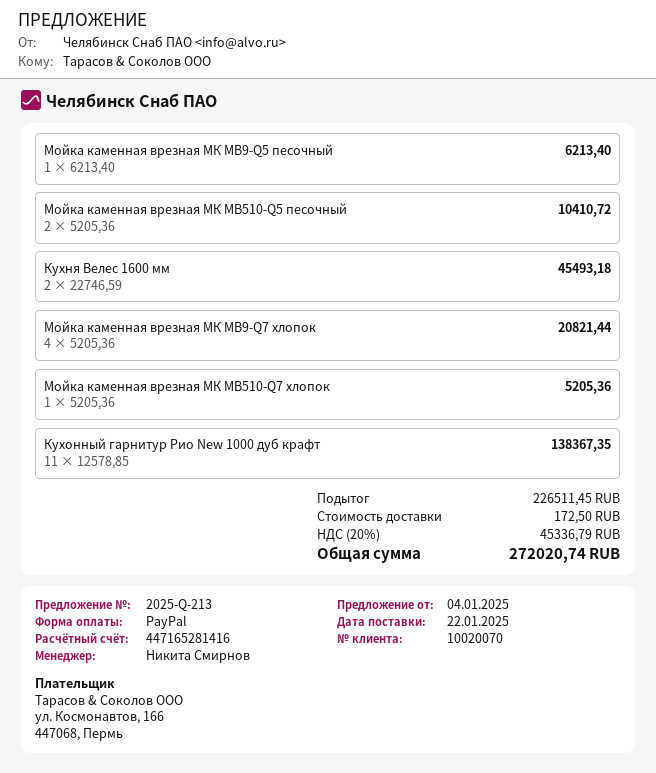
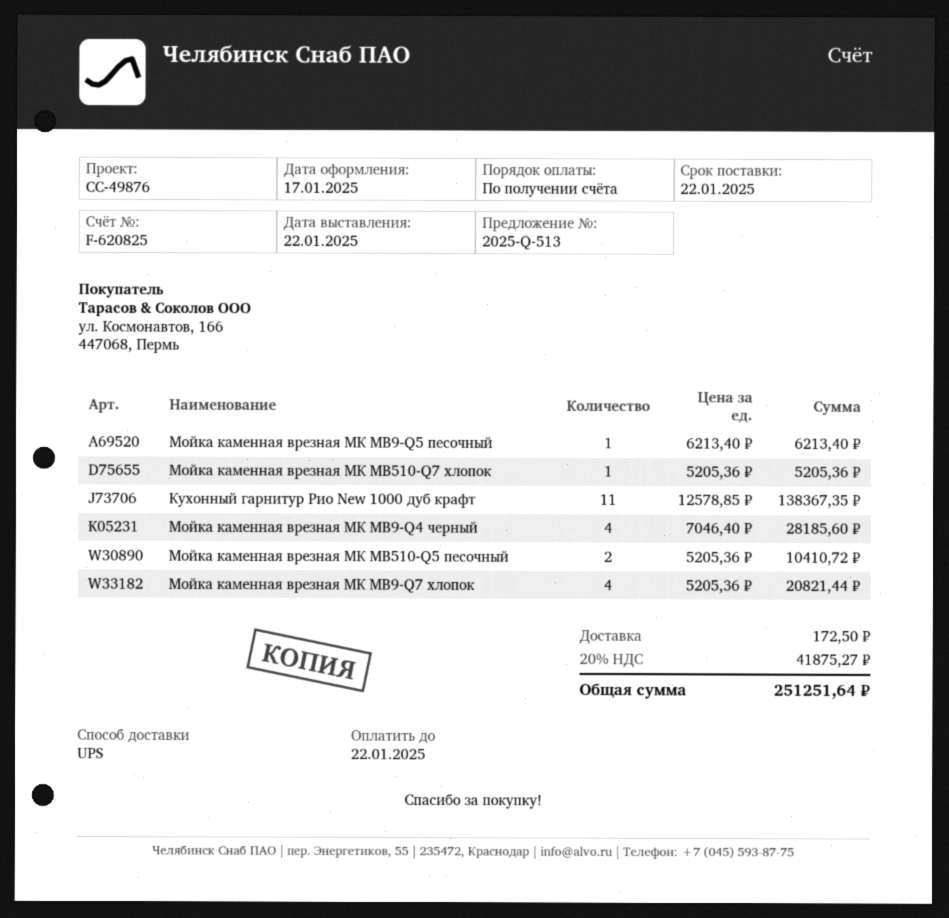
quote number: 2025-Q-213 -> 2025-Q-513
Кухня Велес 1600 мм: 2 x 22746.59 = 45493.18 -> none
Мойка каменная врезная МК МВ9-Q4 черный: none -> 4 x 7046.40 = 28185.60
tax: 20% = 45336.79 -> 20% = 41875.27
total: 272020.74 -> 251251.64

